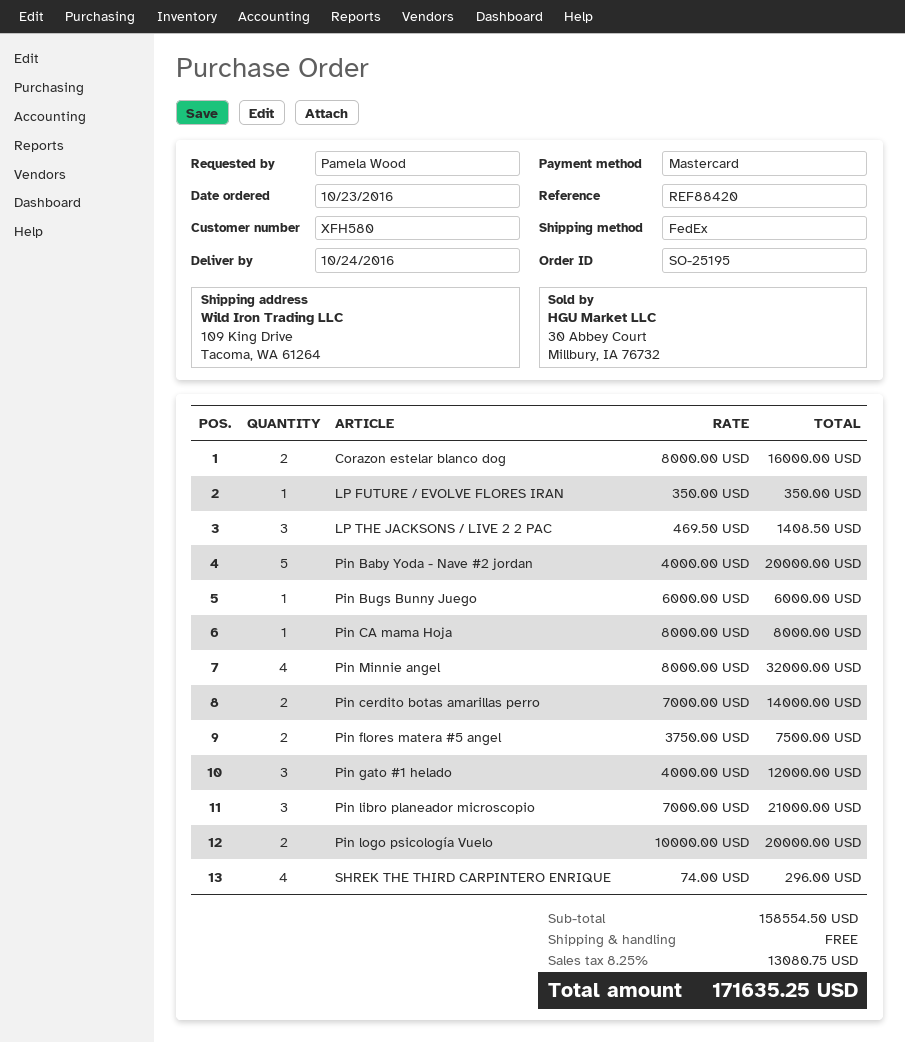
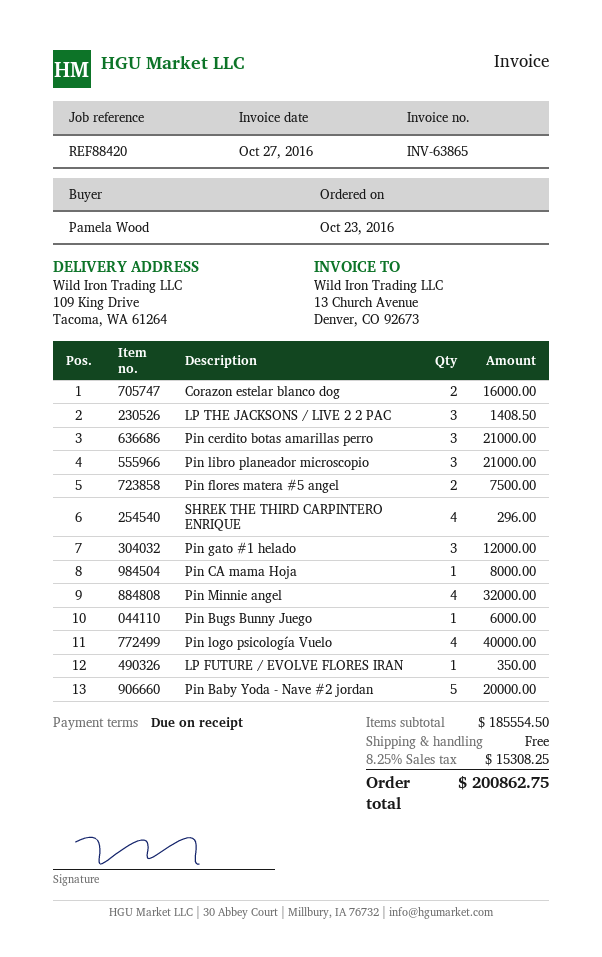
Pin cerdito botas amarillas perro: 2 for 14000.00 -> 3 for 21000.00
Pin logo psicología Vuelo: 2 for 20000.00 -> 4 for 40000.00
subtotal: 158554.50 -> 185554.50
tax: 8.25% = 13080.75 -> 8.25% = 15308.25
total: 171635.25 -> 200862.75

